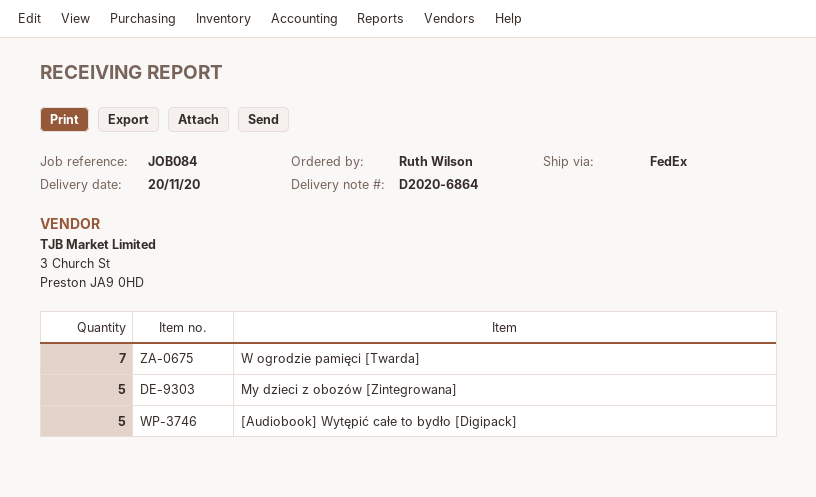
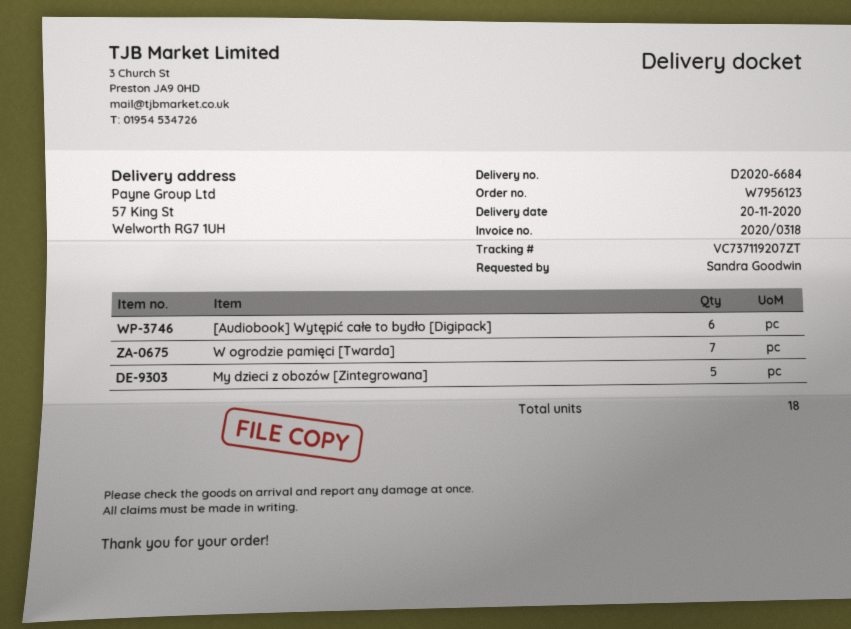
delivery note number: D2020-6864 -> D2020-6684
ordered by: Ruth Wilson -> Sandra Goodwin
[Audiobook] Wytępić całe to bydło [Digipack]: 5 -> 6

